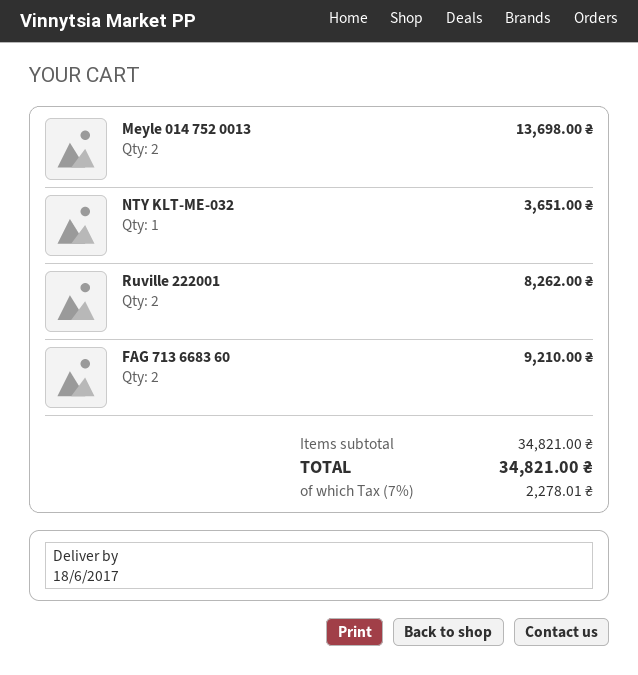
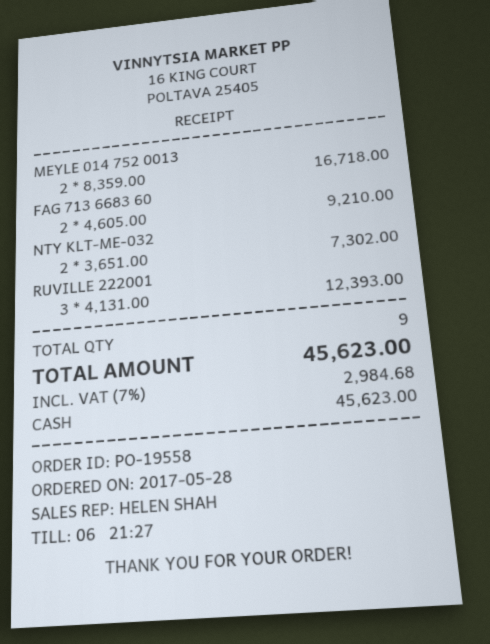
Meyle 014 752 0013: 2 for 13698.00 -> 2 for 16718.00
NTY KLT-ME-032: 1 for 3651.00 -> 2 for 7302.00
Ruville 222001: 2 for 8262.00 -> 3 for 12393.00
tax: 7% = 2278.01 -> 7% = 2984.68
total: 34821.00 -> 45623.00

